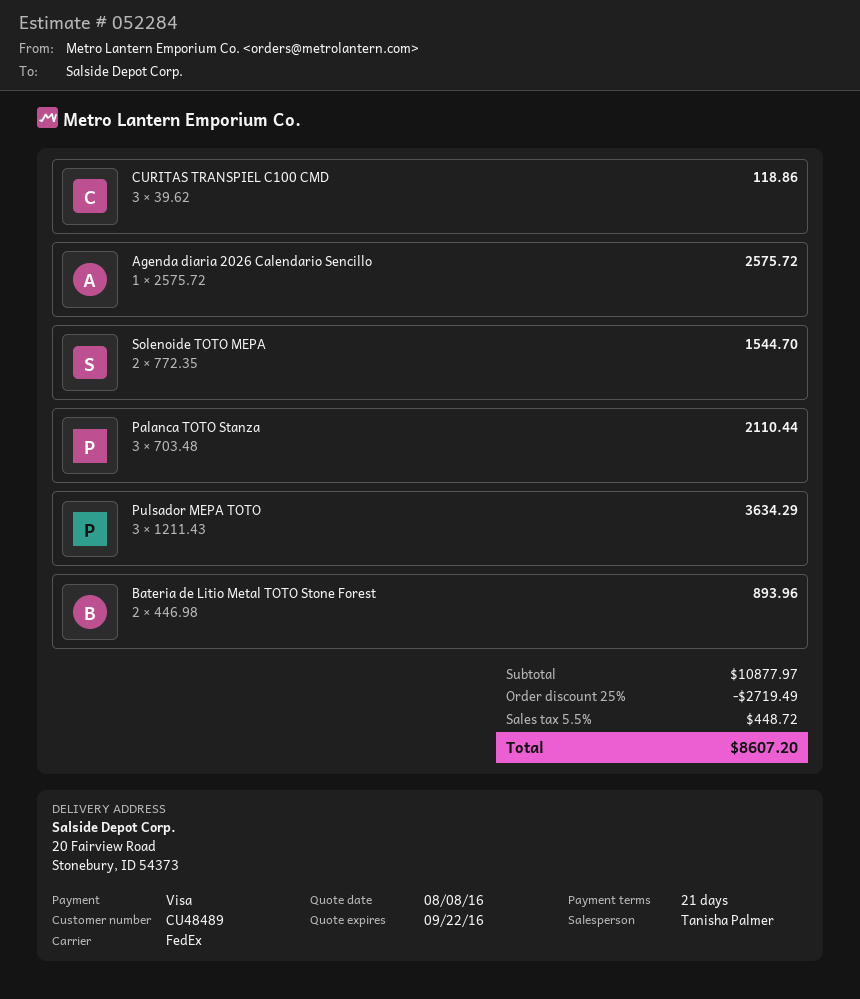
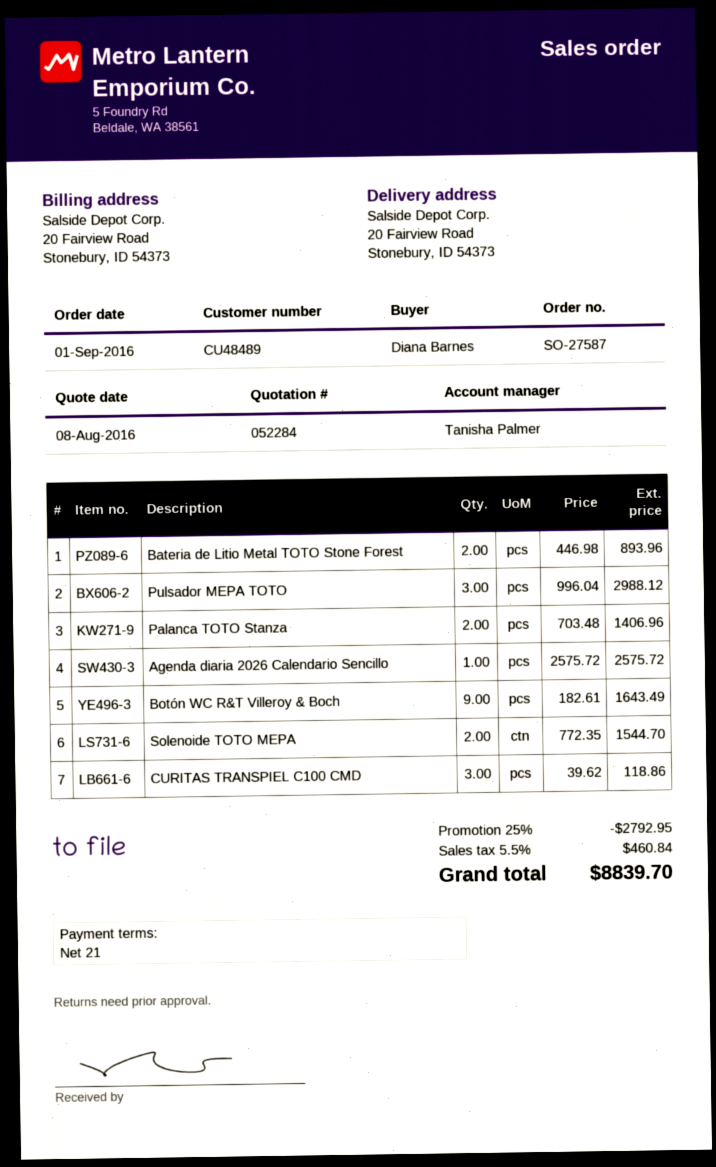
Palanca TOTO Stanza: 3 x 703.48 = 2110.44 -> 2 x 703.48 = 1406.96
Pulsador MEPA TOTO: 3 x 1211.43 = 3634.29 -> 3 x 996.04 = 2988.12
Botón WC R&T Villeroy & Boch: none -> 9 x 182.61 = 1643.49
discount: 25% = 2719.49 -> 25% = 2792.95
tax: 5.5% = 448.72 -> 5.5% = 460.84
total: 8607.20 -> 8839.70

